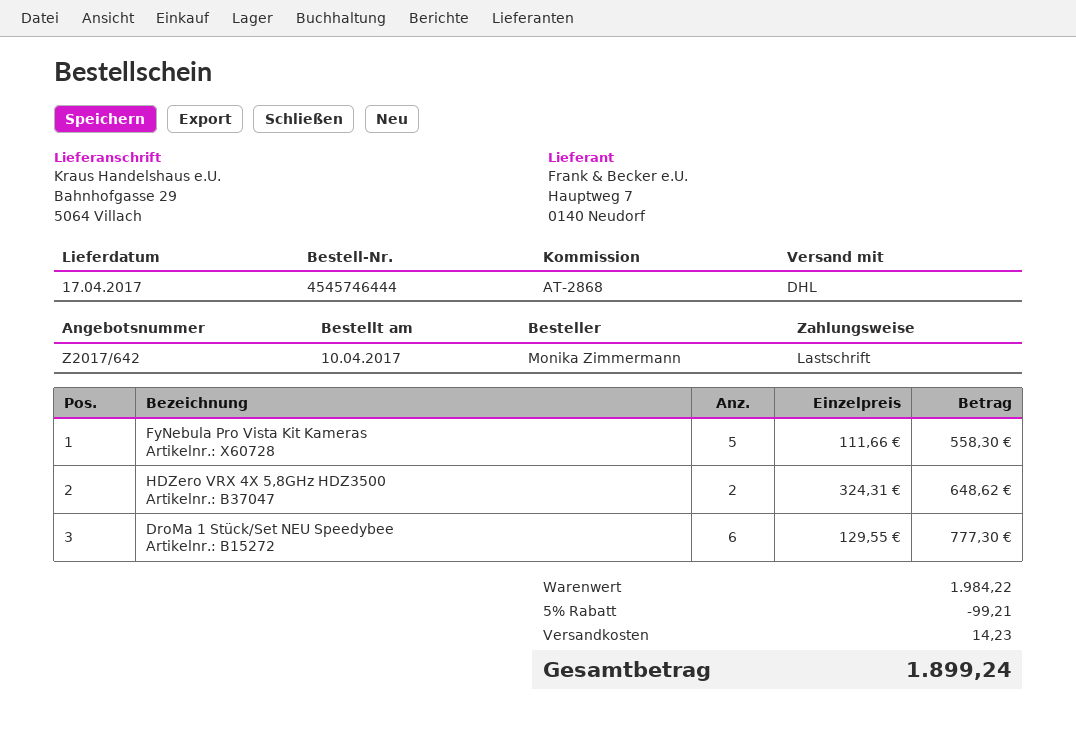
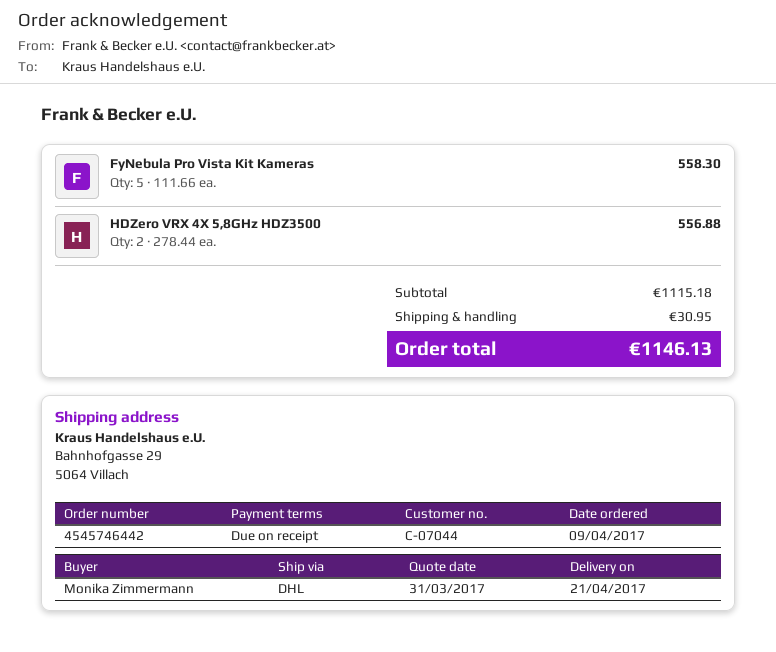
order number: 4545746444 -> 4545746442
order date: 2017-04-10 -> 2017-04-09
delivery date: 2017-04-17 -> 2017-04-21
HDZero VRX 4X 5,8GHz HDZ3500: 2 x 324.31 = 648.62 -> 2 x 278.44 = 556.88
DroMa 1 Stück/Set NEU Speedybee: 6 x 129.55 = 777.30 -> none
subtotal: 1984.22 -> 1115.18
discount: 5% = 99.21 -> none
shipping: 14.23 -> 30.95
total: 1899.24 -> 1146.13

